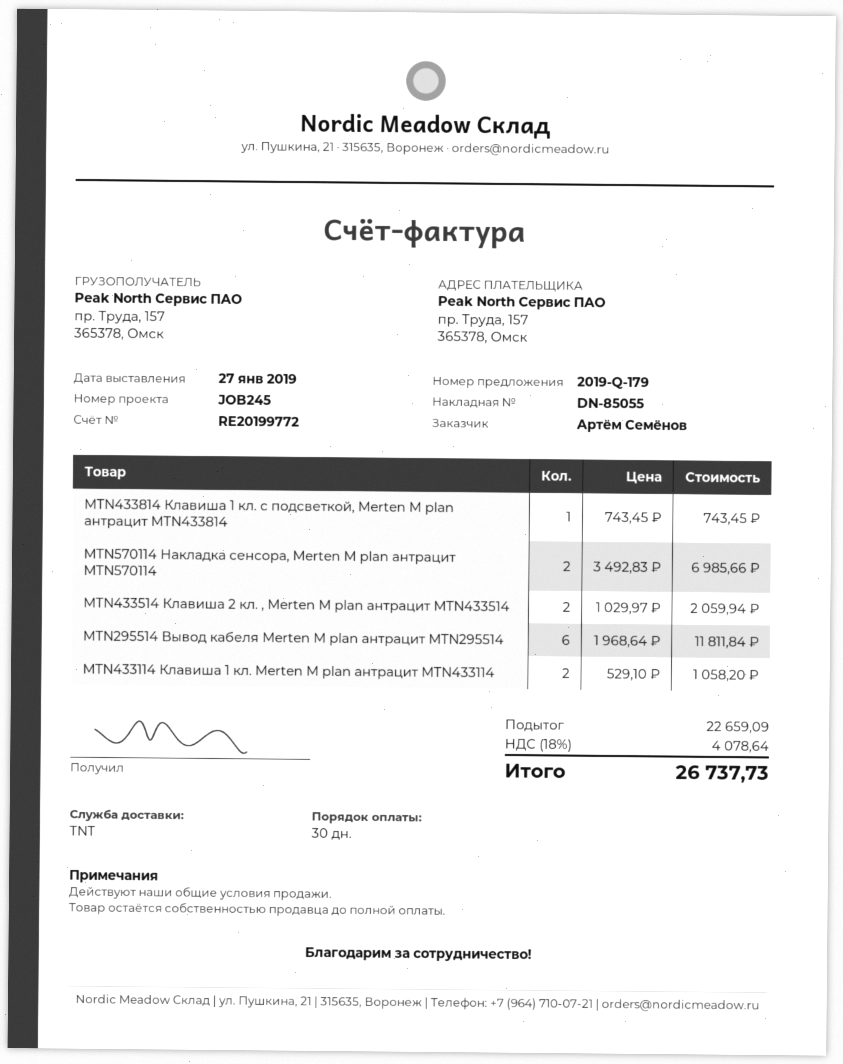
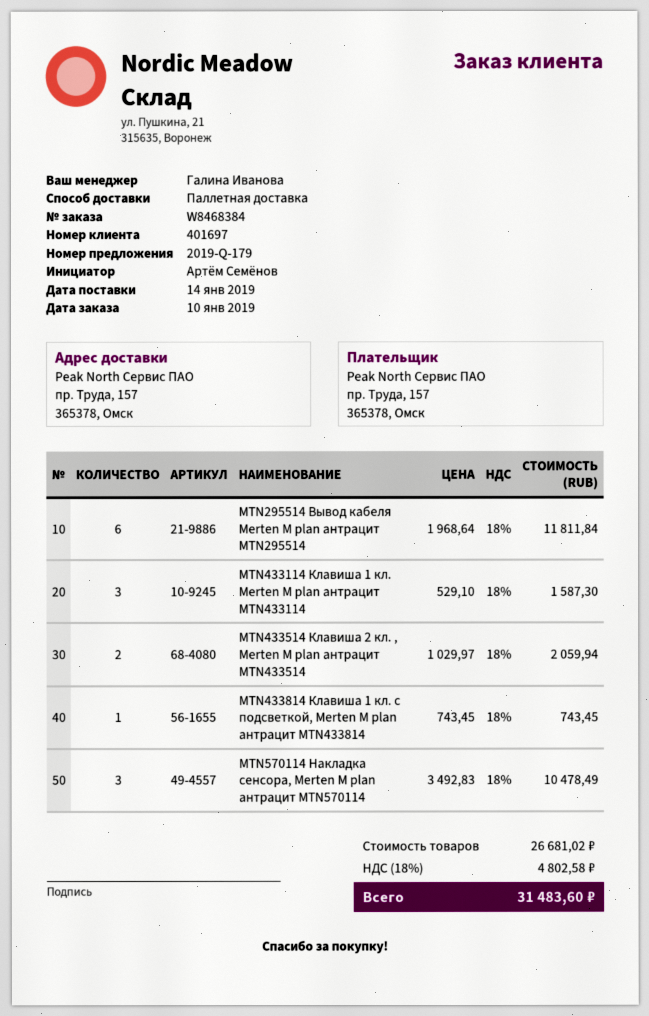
shipping method: TNT -> pallet freight
MTN570114 Накладка сенсора, Merten M plan антрацит MTN570114: 2 x 3492.83 = 6985.66 -> 3 x 3492.83 = 10478.49
MTN433114 Клавиша 1 кл. Merten М plan антрацит MTN433114: 2 x 529.10 = 1058.20 -> 3 x 529.10 = 1587.30
subtotal: 22659.09 -> 26681.02
tax: 18% = 4078.64 -> 18% = 4802.58
total: 26737.73 -> 31483.60

